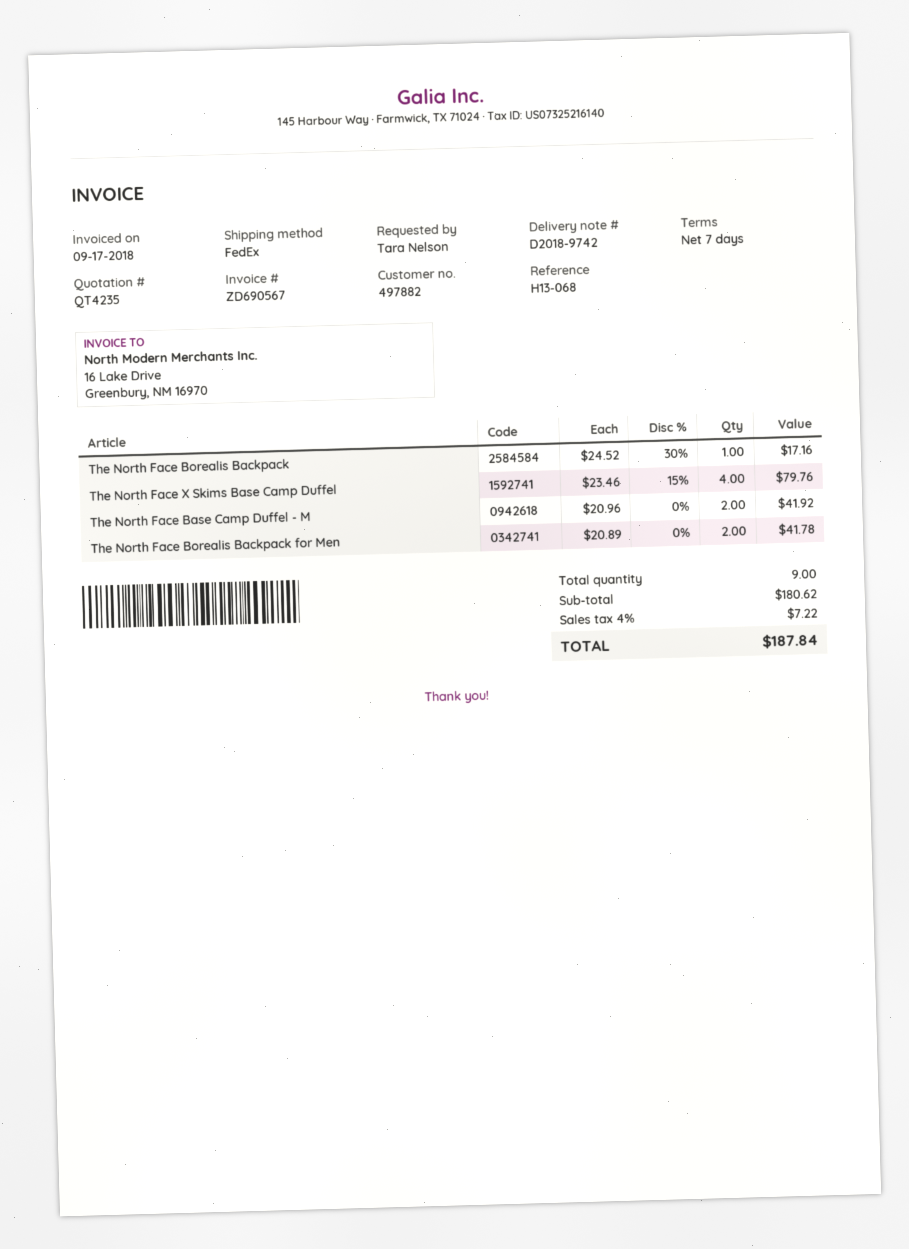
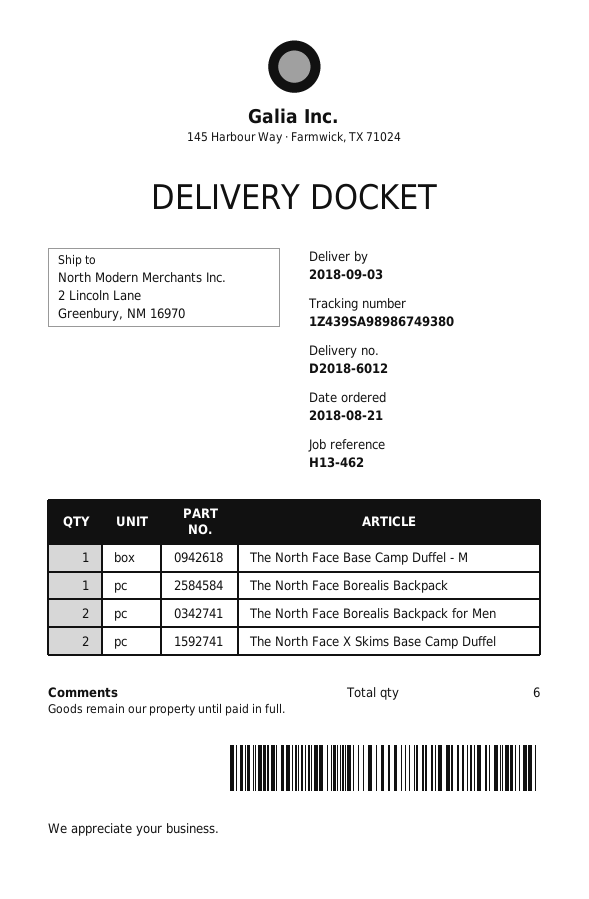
delivery note number: D2018-9742 -> D2018-6012
reference: H13-068 -> H13-462
The North Face X Skims Base Camp Duffel: 4 -> 2
The North Face Base Camp Duffel - M: 2 -> 1
total quantity: 9 -> 6

